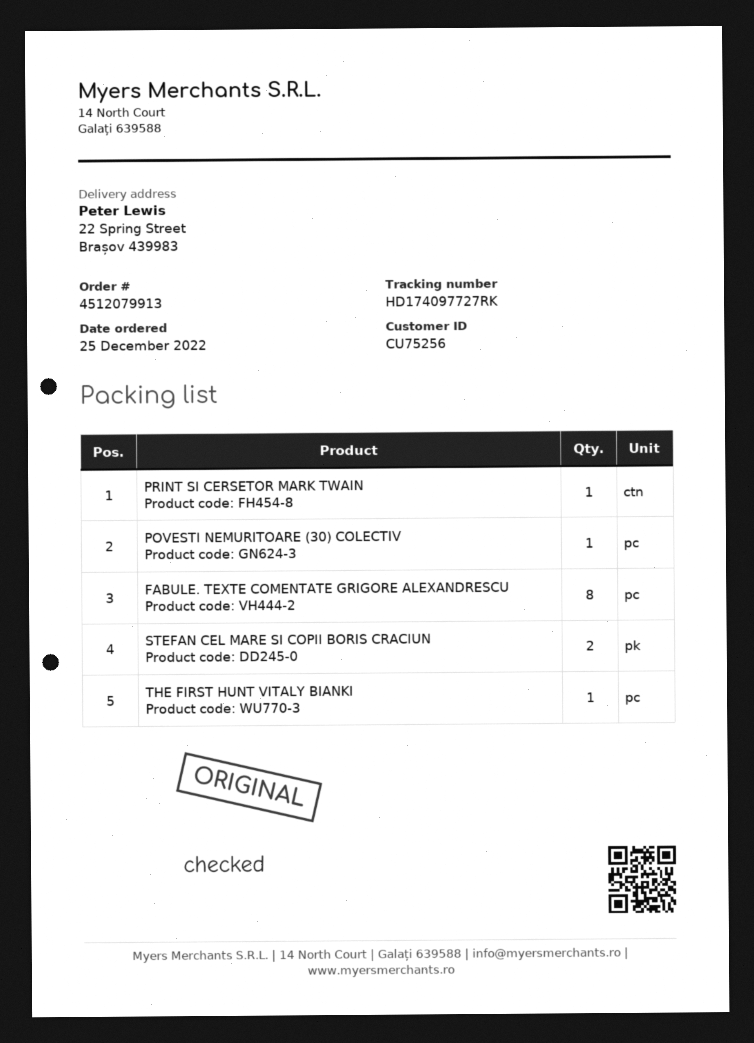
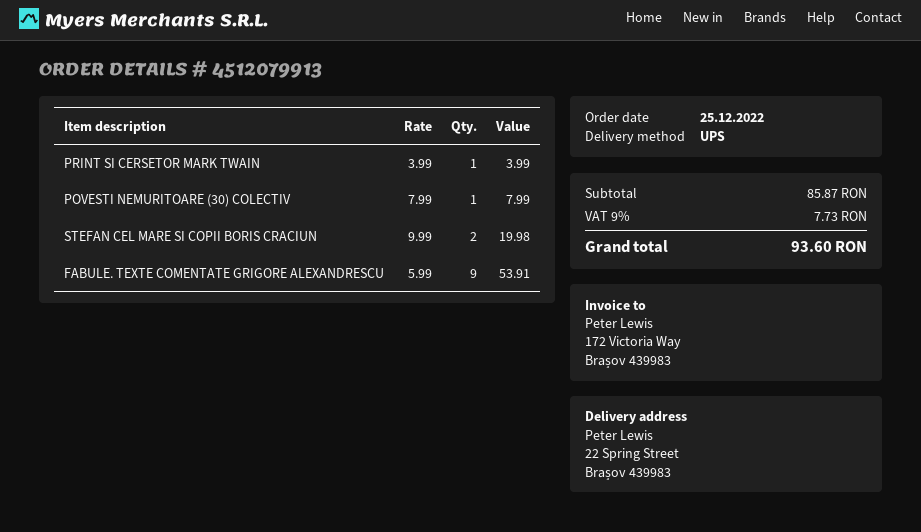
FABULE. TEXTE COMENTATE GRIGORE ALEXANDRESCU: 8 -> 9
THE FIRST HUNT VITALY BIANKI: 1 -> none

